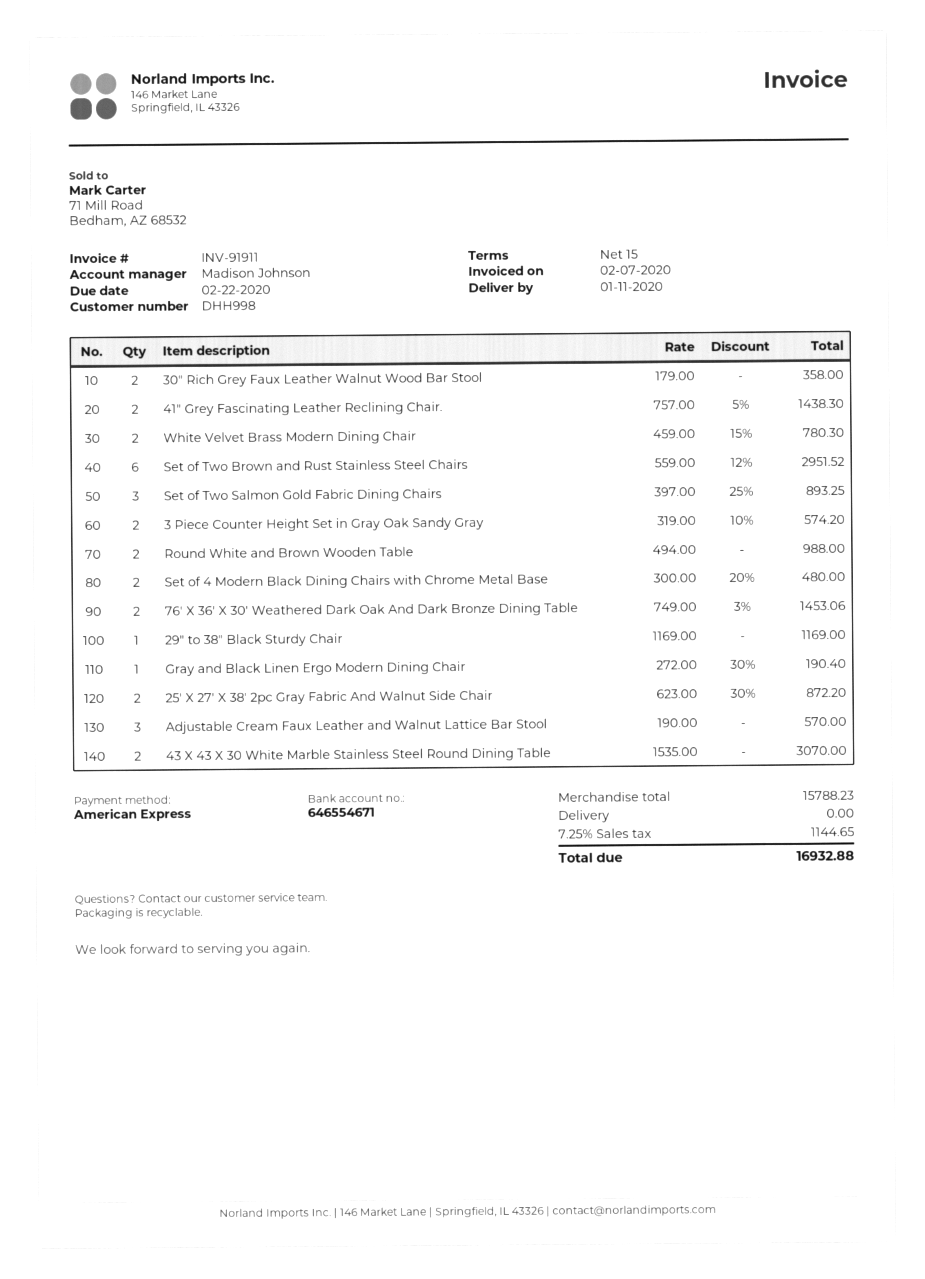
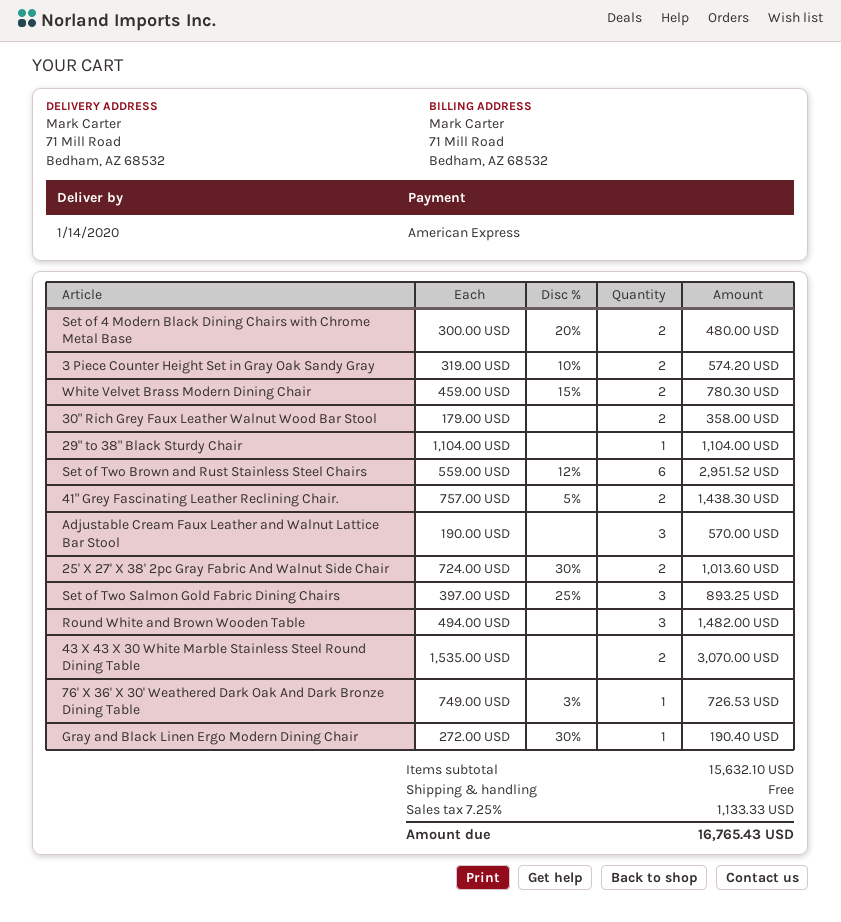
delivery date: 2020-01-11 -> 2020-01-14
Round White and Brown Wooden Table: 2 x 494.00 = 988.00 -> 3 x 494.00 = 1482.00
76' X 36' X 30' Weathered Dark Oak And Dark Bronze Dining Table: 2 x 749.00 - 3% = 1453.06 -> 1 x 749.00 - 3% = 726.53
29" to 38" Black Sturdy Chair: 1 x 1169.00 = 1169.00 -> 1 x 1104.00 = 1104.00
25' X 27' X 38' 2pc Gray Fabric And Walnut Side Chair: 2 x 623.00 - 30% = 872.20 -> 2 x 724.00 - 30% = 1013.60
subtotal: 15788.23 -> 15632.10
tax: 7.25% = 1144.65 -> 7.25% = 1133.33
total: 16932.88 -> 16765.43

